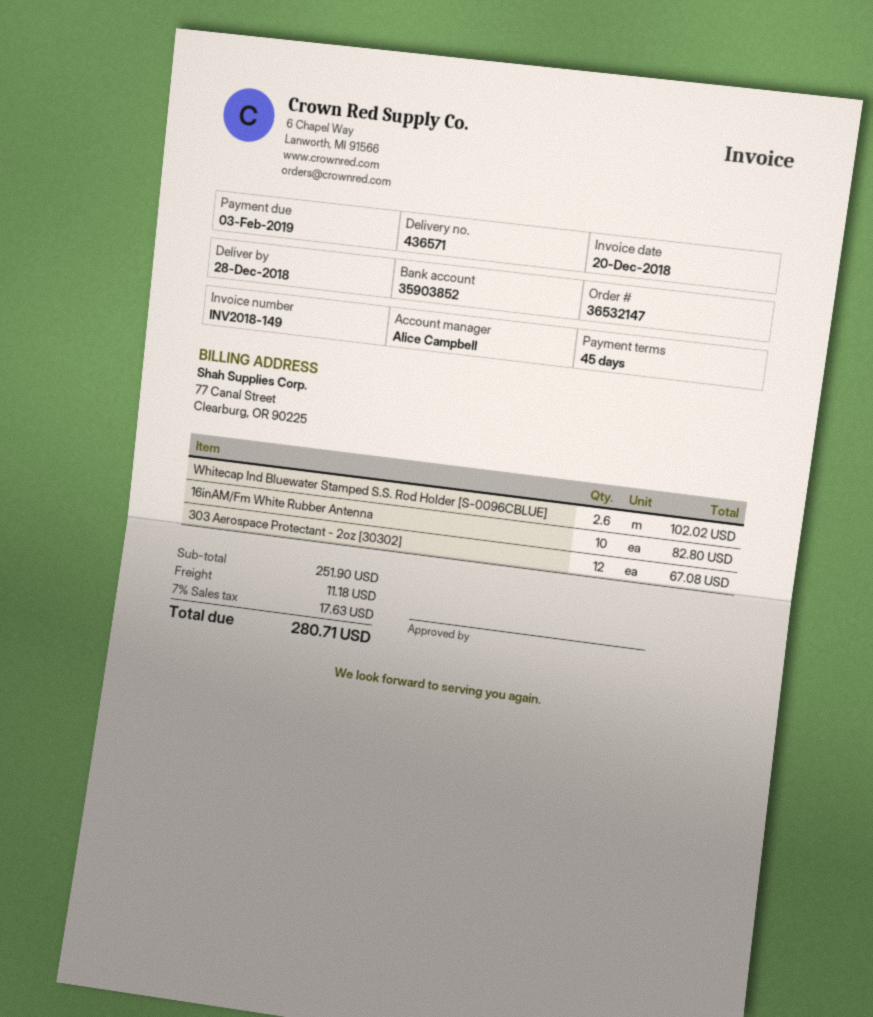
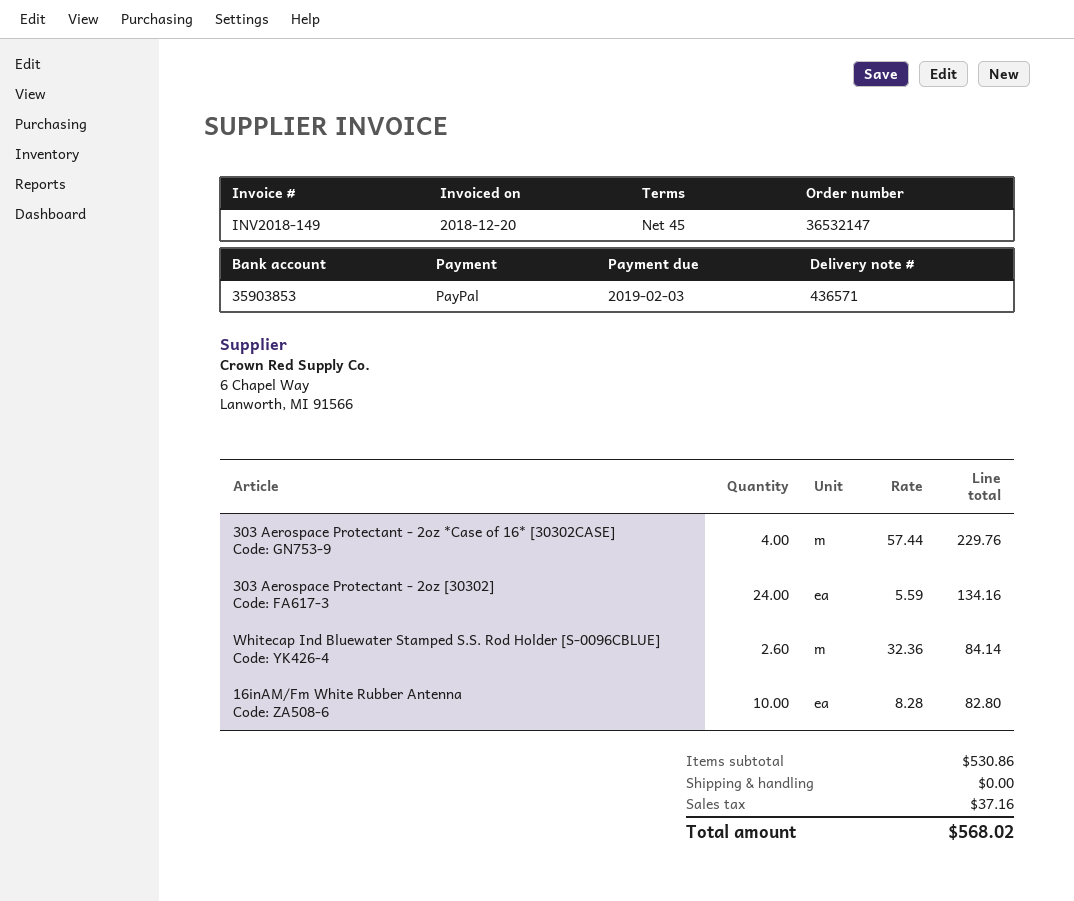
bank account: 35903852 -> 35903853
Whitecap Ind Bluewater Stamped S.S. Rod Holder [S-0096CBLUE]: 2.6 for 102.02 -> 2.6 for 84.14
303 Aerospace Protectant - 2oz [30302]: 12 for 67.08 -> 24 for 134.16
303 Aerospace Protectant - 2oz *Case of 16* [30302CASE]: none -> 4 for 229.76
subtotal: 251.90 -> 530.86
shipping: 11.18 -> 0.00
tax: 17.63 -> 37.16
total: 280.71 -> 568.02

